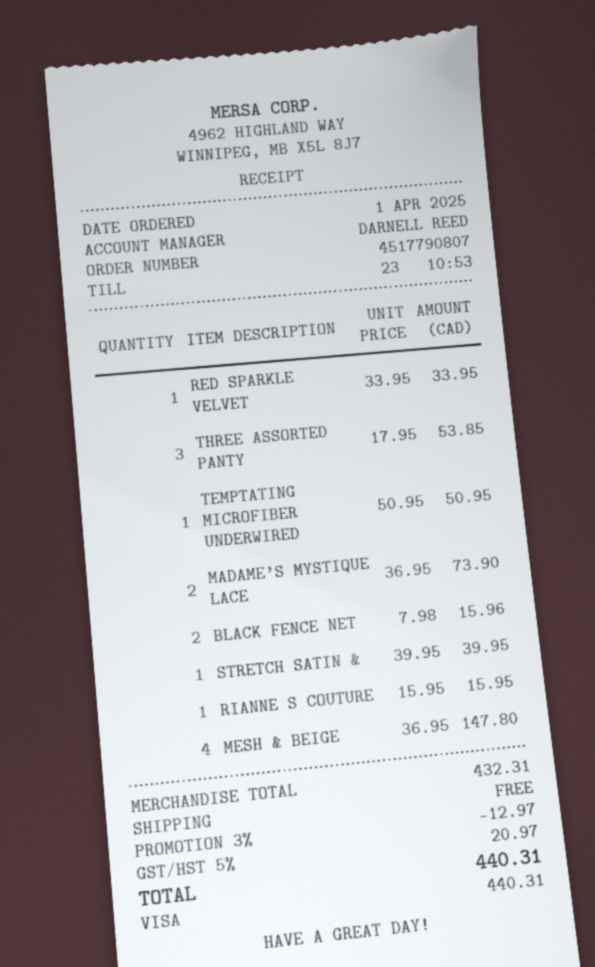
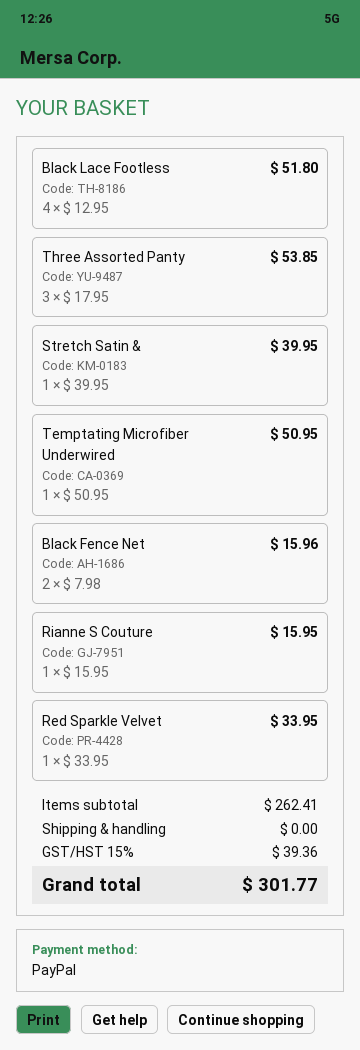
payment method: Visa -> PayPal
MADAME’S MYSTIQUE LACE: 2 x 36.95 = 73.90 -> none
MESH & BEIGE: 4 x 36.95 = 147.80 -> none
Black Lace Footless: none -> 4 x 12.95 = 51.80
subtotal: 432.31 -> 262.41
discount: 3% = 12.97 -> none
tax: 5% = 20.97 -> 15% = 39.36
total: 440.31 -> 301.77

